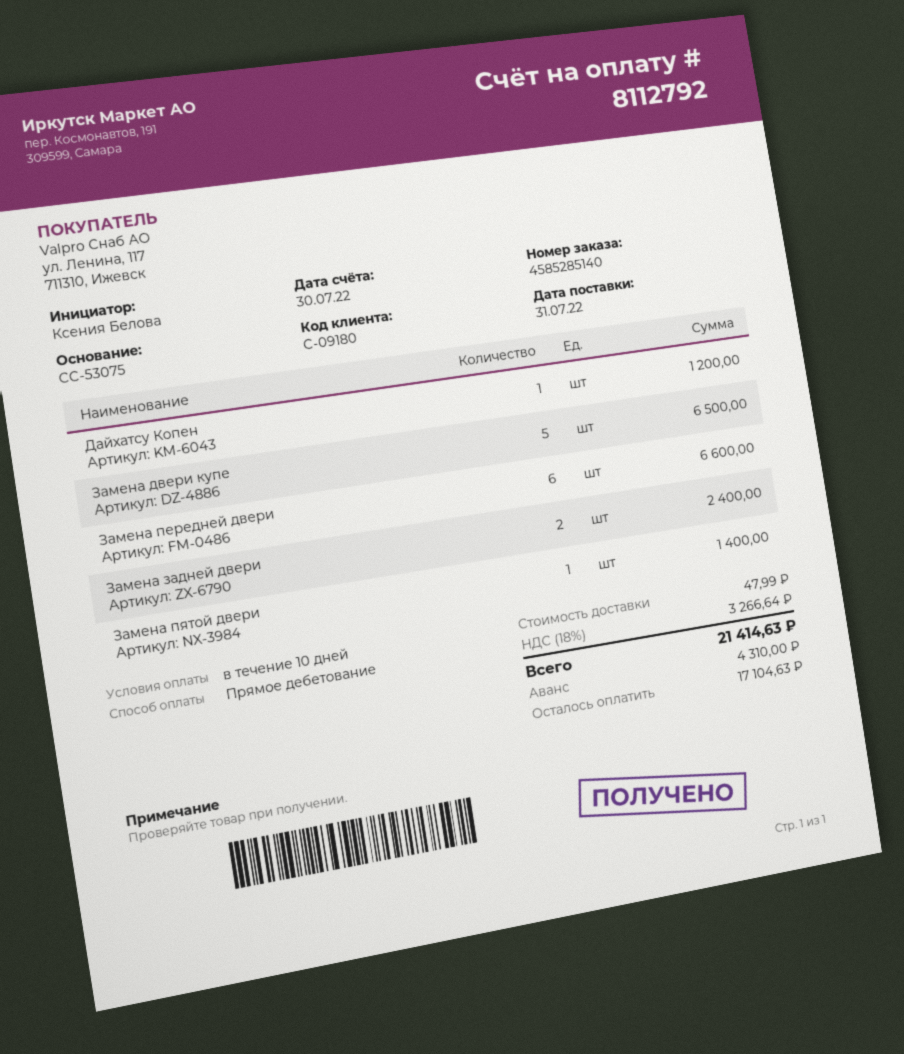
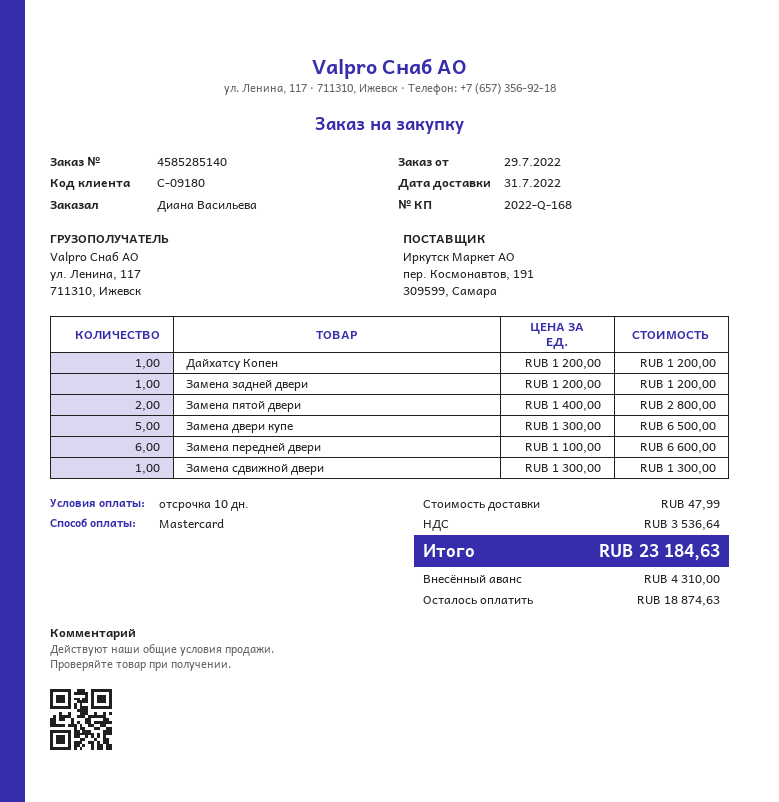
ordered by: Ксения Белова -> Диана Васильева
payment method: direct debit -> Mastercard
Замена задней двери: 2 for 2400.00 -> 1 for 1200.00
Замена пятой двери: 1 for 1400.00 -> 2 for 2800.00
Замена сдвижной двери: none -> 1 for 1300.00
tax: 3266.64 -> 3536.64
total: 21414.63 -> 23184.63
balance: 17104.63 -> 18874.63

